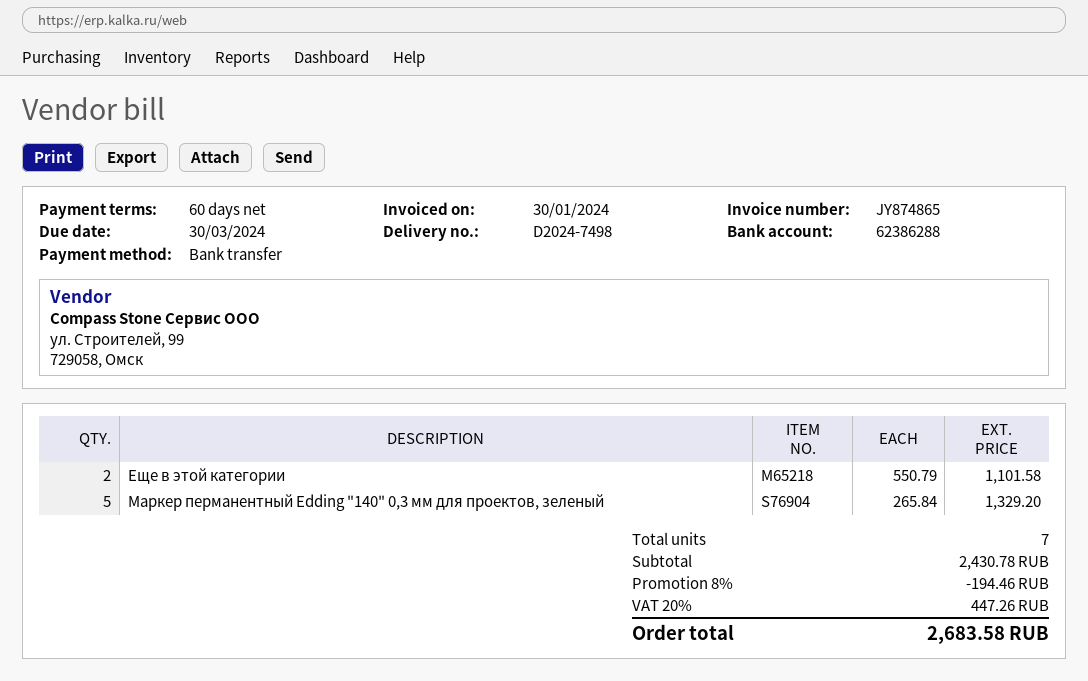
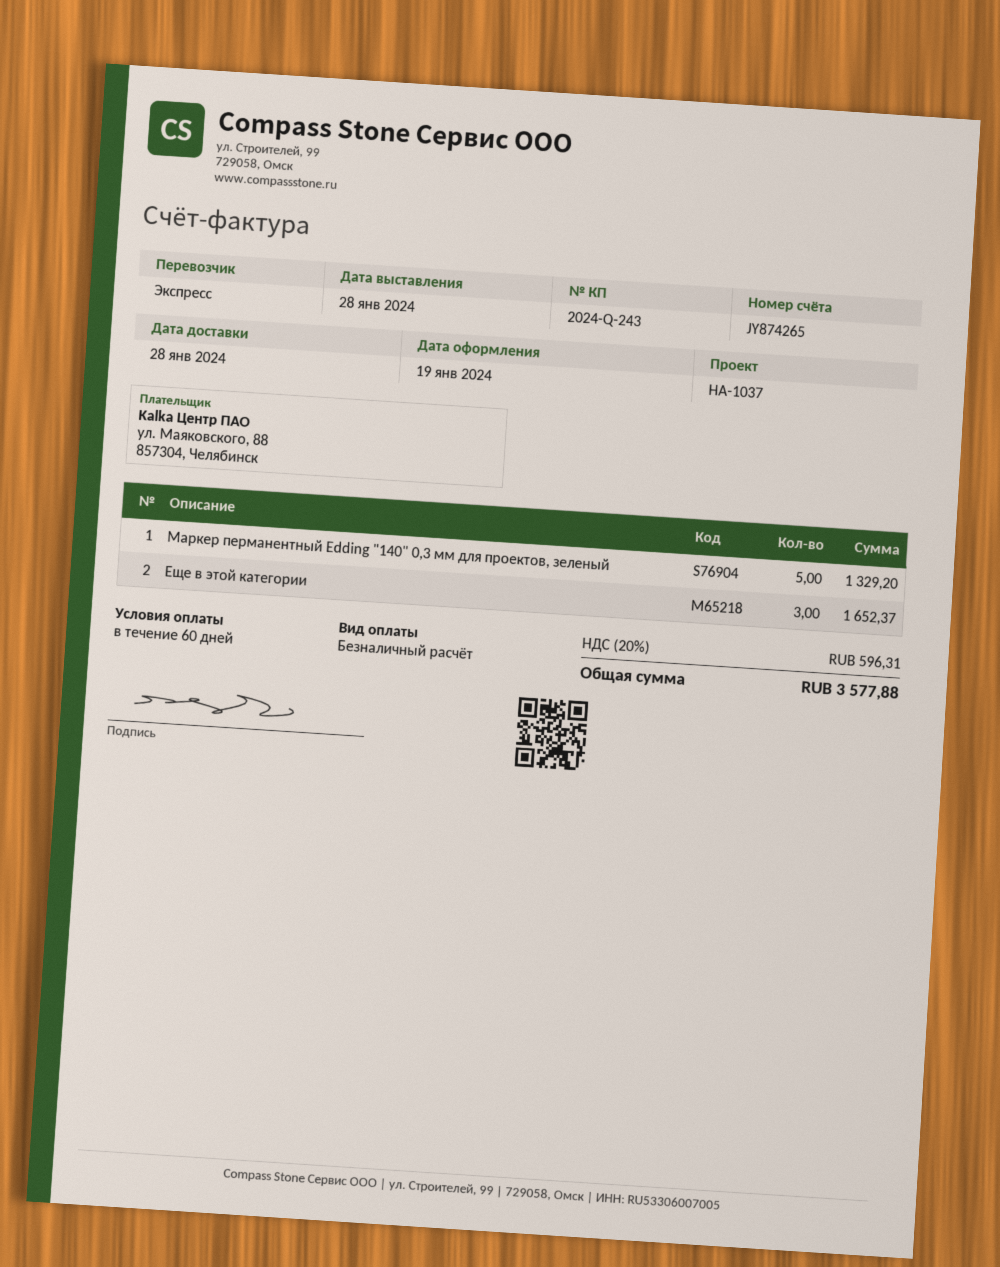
invoice number: JY874865 -> JY874265
invoice date: 2024-01-30 -> 2024-01-28
Еще в этой категории: 2 for 1101.58 -> 3 for 1652.37
discount: 8% = 194.46 -> none
tax: 20% = 447.26 -> 20% = 596.31
total: 2683.58 -> 3577.88

